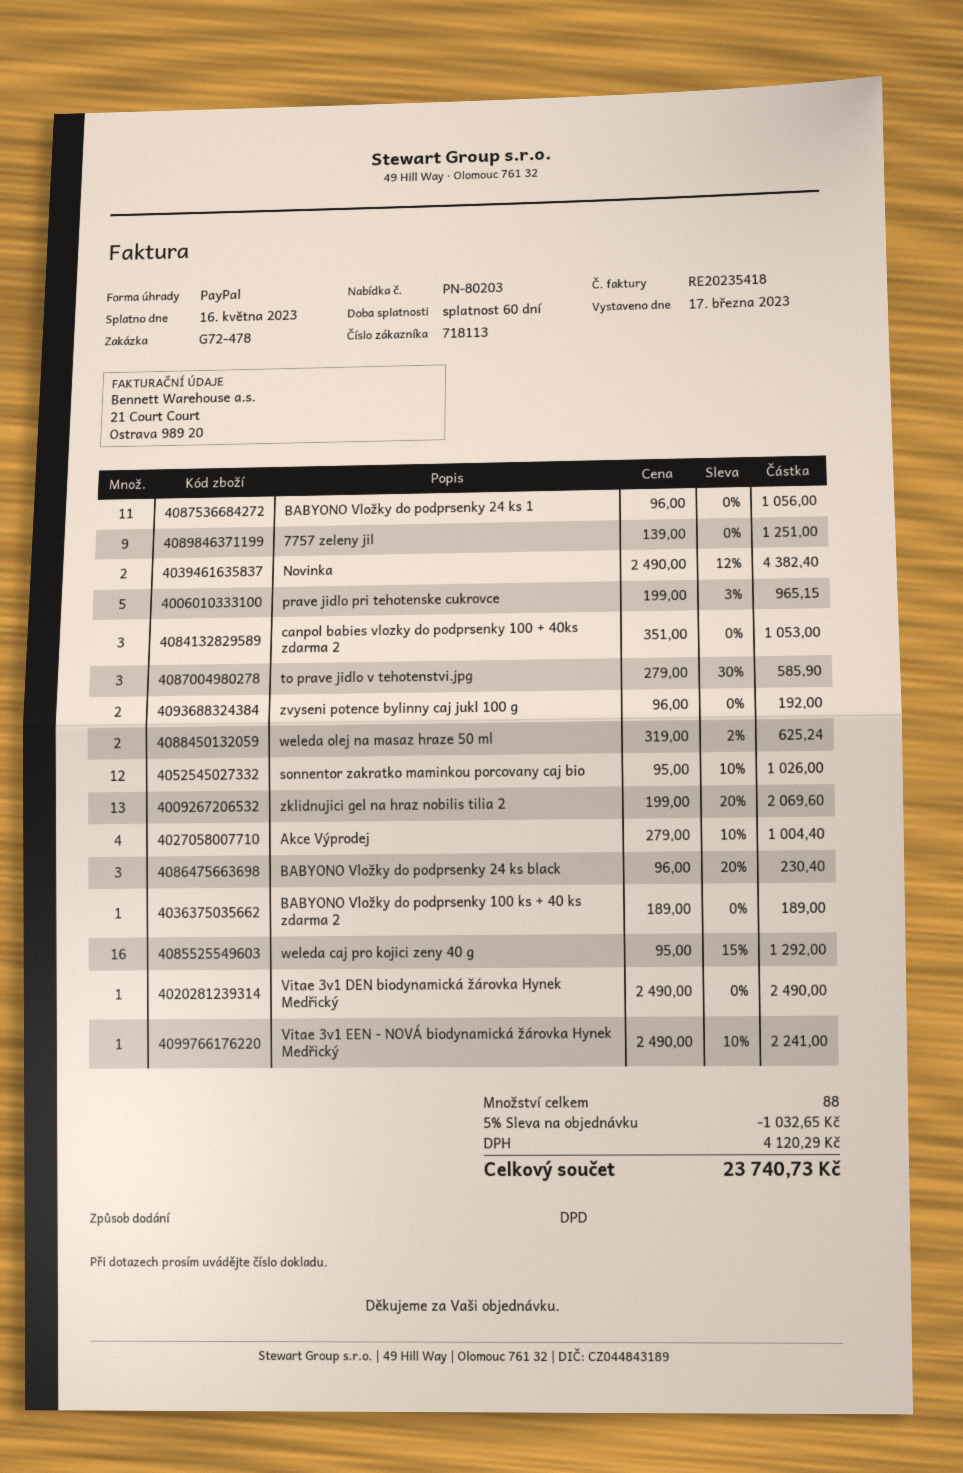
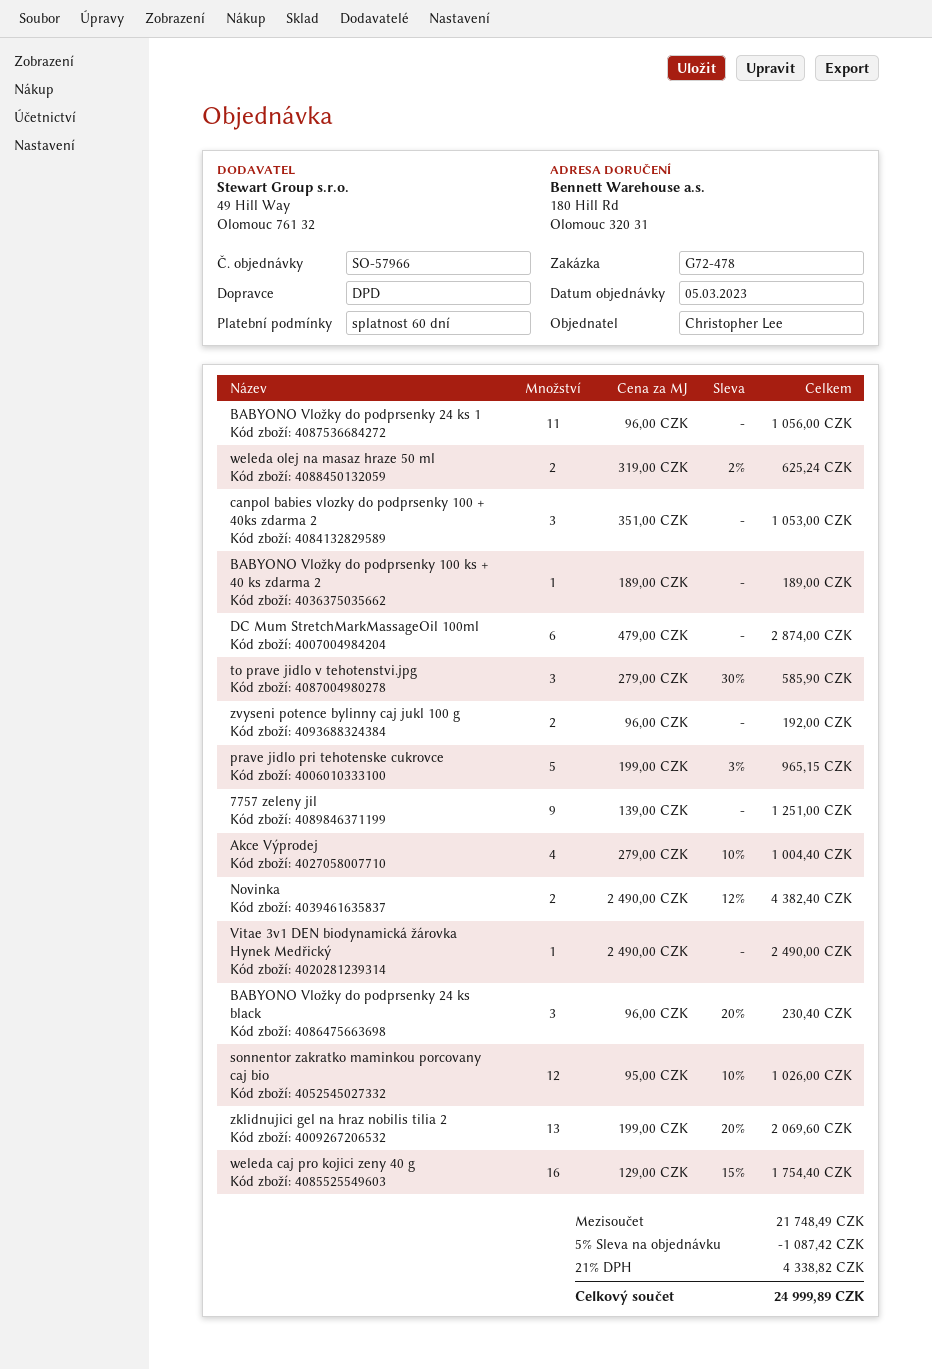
weleda caj pro kojici zeny 40 g: 16 x 95.00 - 15% = 1292.00 -> 16 x 129.00 - 15% = 1754.40
Vitae 3v1 EEN - NOVÁ biodynamická žárovka Hynek Medřický: 1 x 2490.00 - 10% = 2241.00 -> none
DC Mum StretchMarkMassageOil 100ml: none -> 6 x 479.00 = 2874.00
discount: 5% = 1032.65 -> 5% = 1087.42
tax: 4120.29 -> 4338.82
total: 23740.73 -> 24999.89

